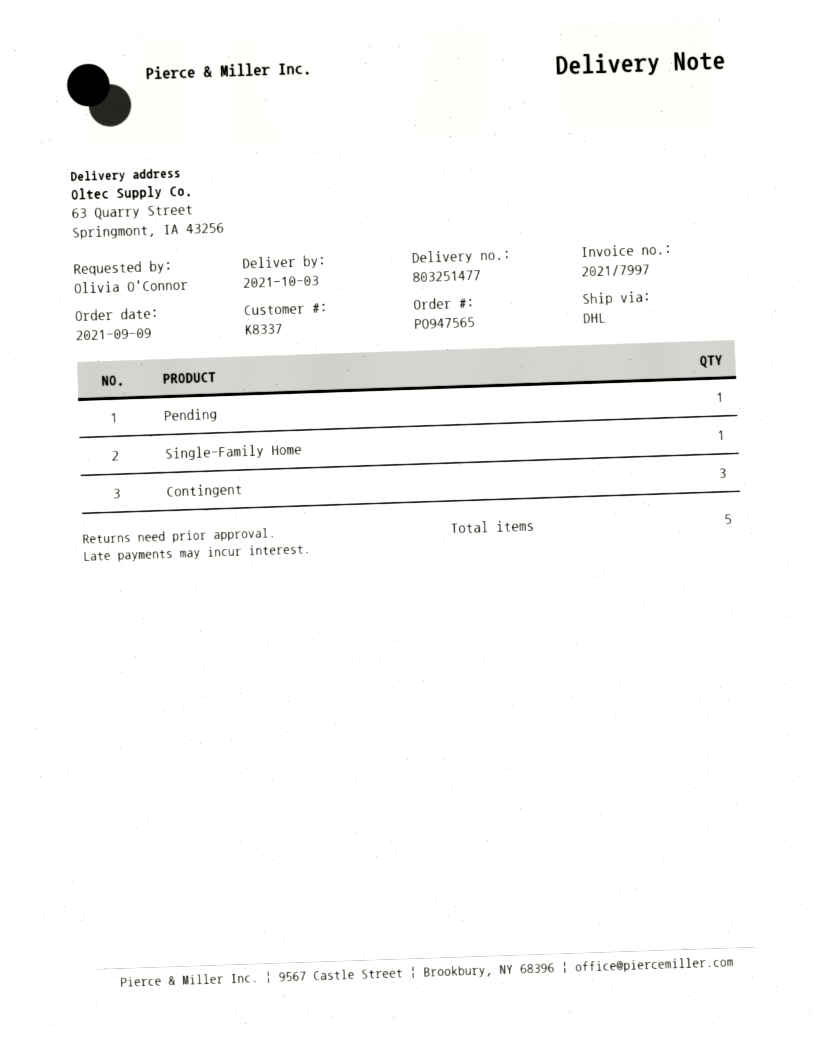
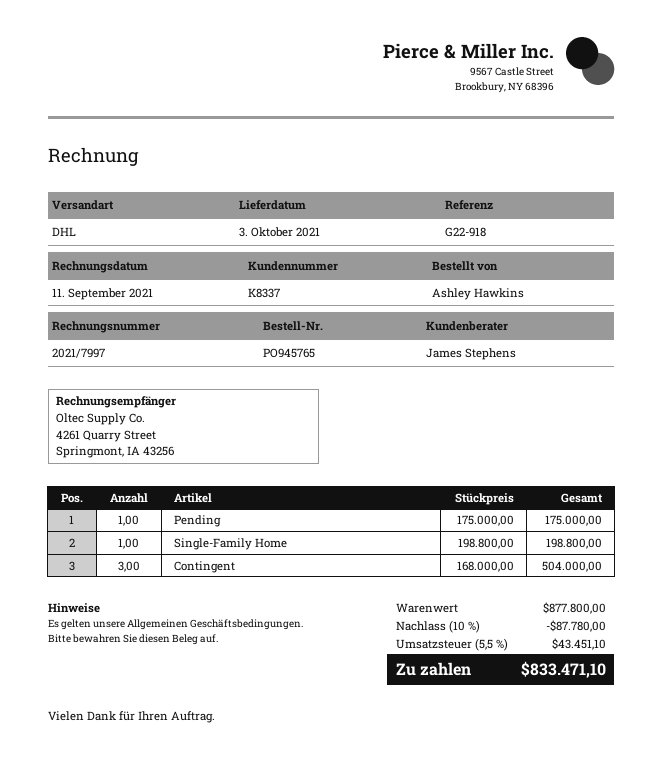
order number: PO947565 -> PO945765
ordered by: Olivia O'Connor -> Ashley Hawkins

